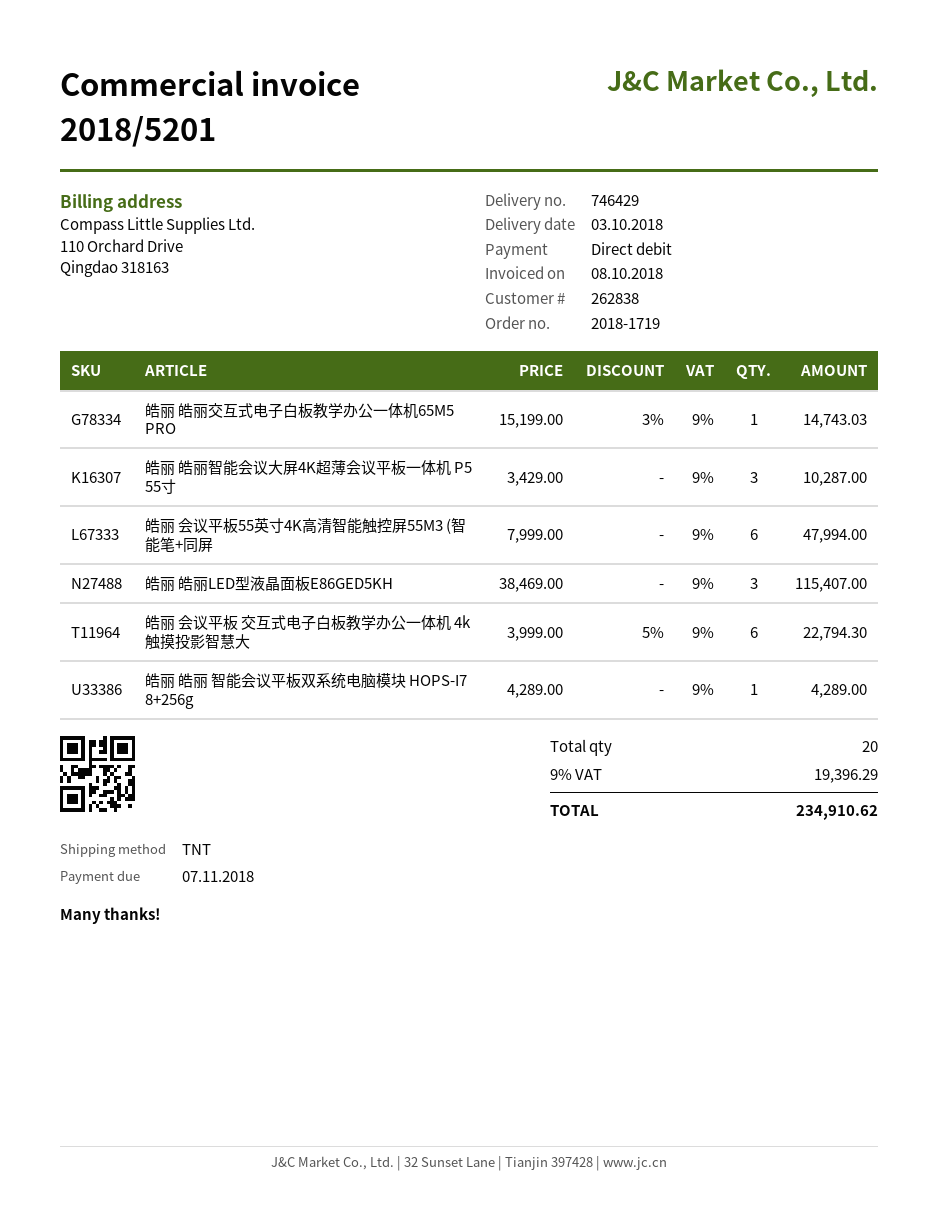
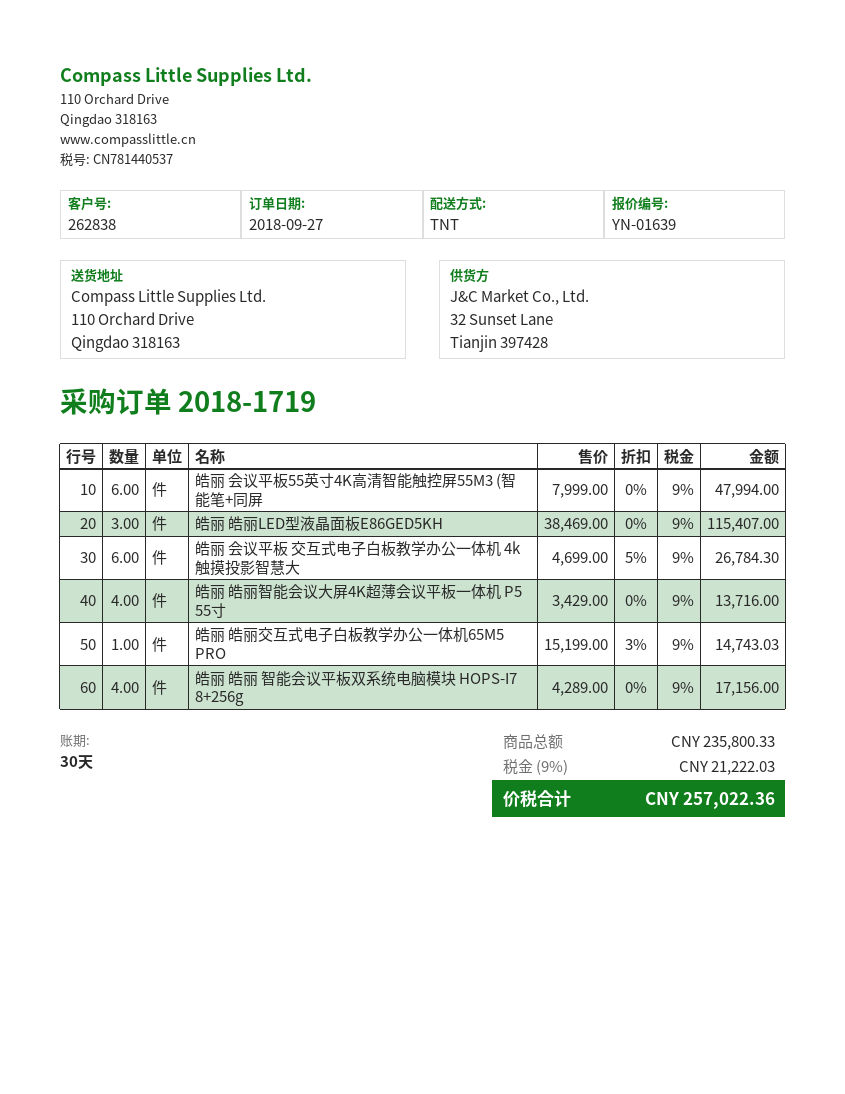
皓丽 皓丽智能会议大屏4K超薄会议平板一体机 P5 55寸: 3 x 3429.00 = 10287.00 -> 4 x 3429.00 = 13716.00
皓丽 会议平板 交互式电子白板教学办公一体机 4k触摸投影智慧大: 6 x 3999.00 - 5% = 22794.30 -> 6 x 4699.00 - 5% = 26784.30
皓丽 皓丽 智能会议平板双系统电脑模块 HOPS-I7 8+256g: 1 x 4289.00 = 4289.00 -> 4 x 4289.00 = 17156.00
tax: 9% = 19396.29 -> 9% = 21222.03
total: 234910.62 -> 257022.36

